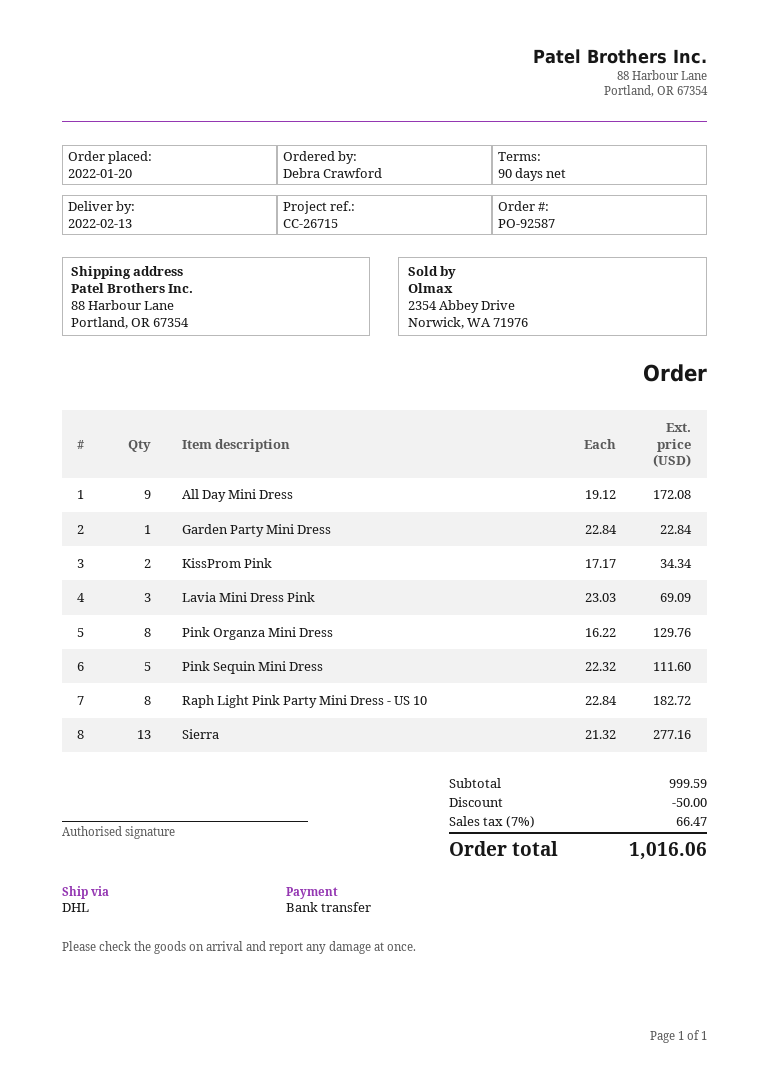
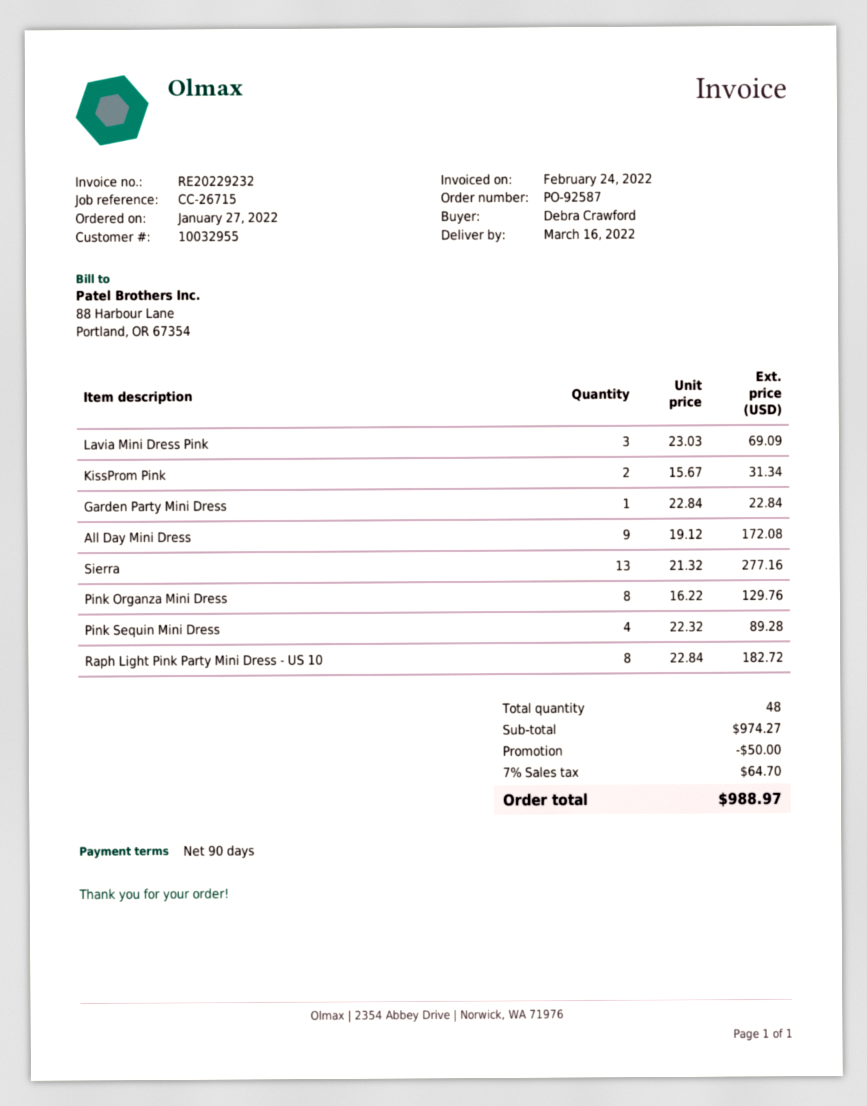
order date: 2022-01-20 -> 2022-01-27
delivery date: 2022-02-13 -> 2022-03-16
KissProm Pink: 2 x 17.17 = 34.34 -> 2 x 15.67 = 31.34
Pink Sequin Mini Dress: 5 x 22.32 = 111.60 -> 4 x 22.32 = 89.28
subtotal: 999.59 -> 974.27
tax: 7% = 66.47 -> 7% = 64.70
total: 1016.06 -> 988.97

